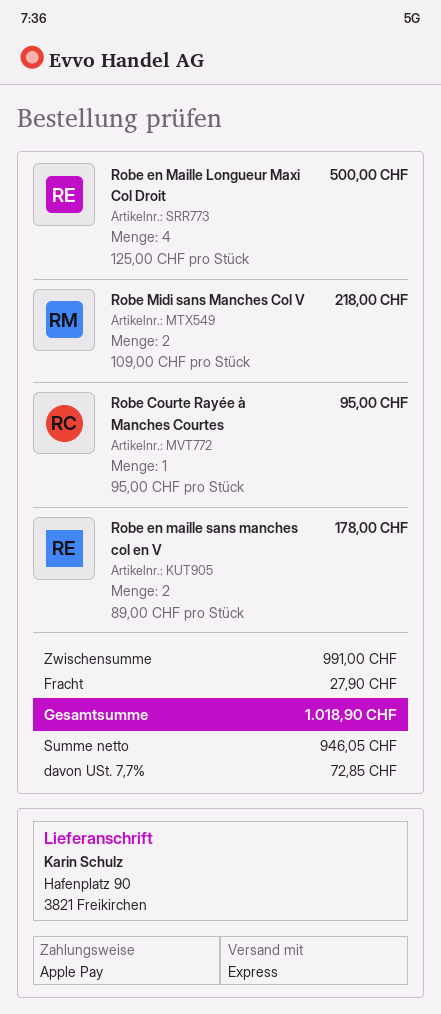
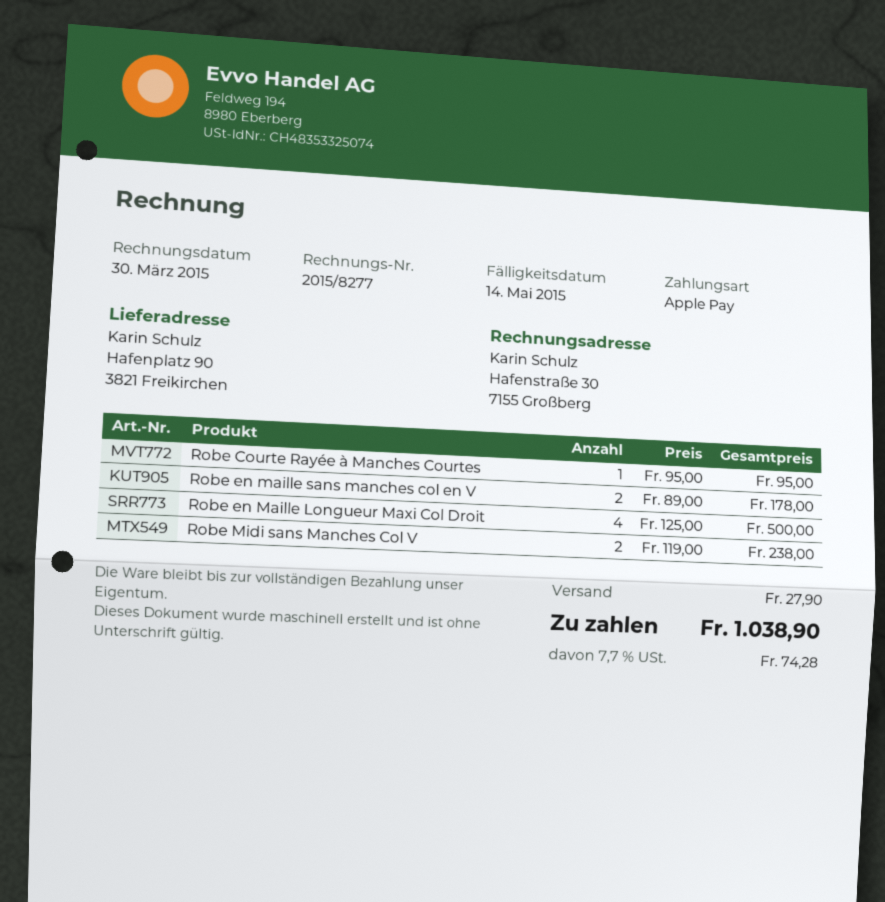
Robe Midi sans Manches Col V: 2 x 109.00 = 218.00 -> 2 x 119.00 = 238.00
tax: 7.7% = 72.85 -> 7.7% = 74.28
total: 1018.90 -> 1038.90

